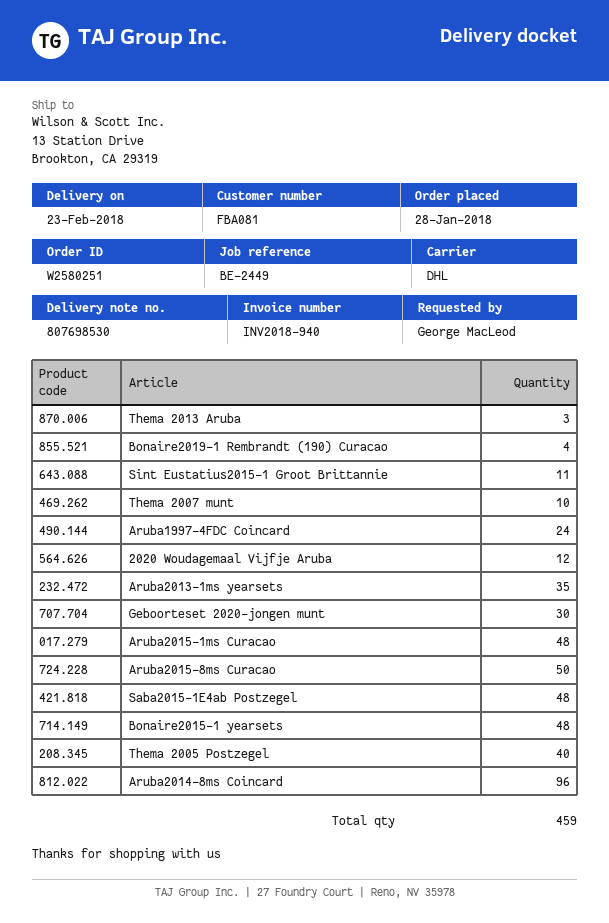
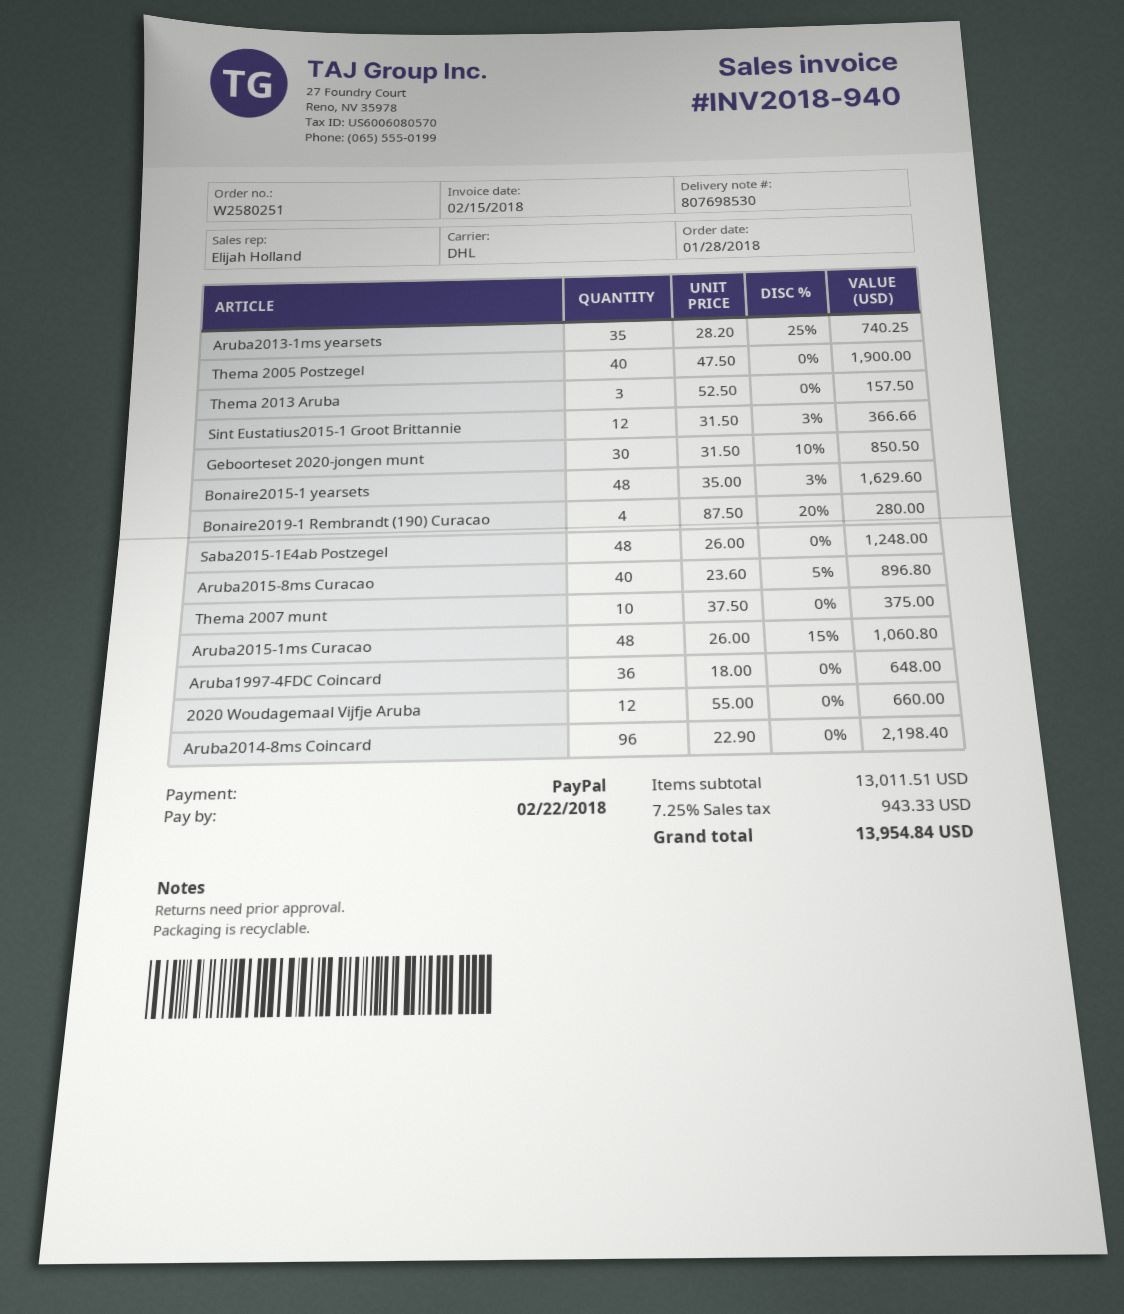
Sint Eustatius2015-1 Groot Brittannie: 11 -> 12
Aruba1997-4FDC Coincard: 24 -> 36
Aruba2015-8ms Curacao: 50 -> 40

